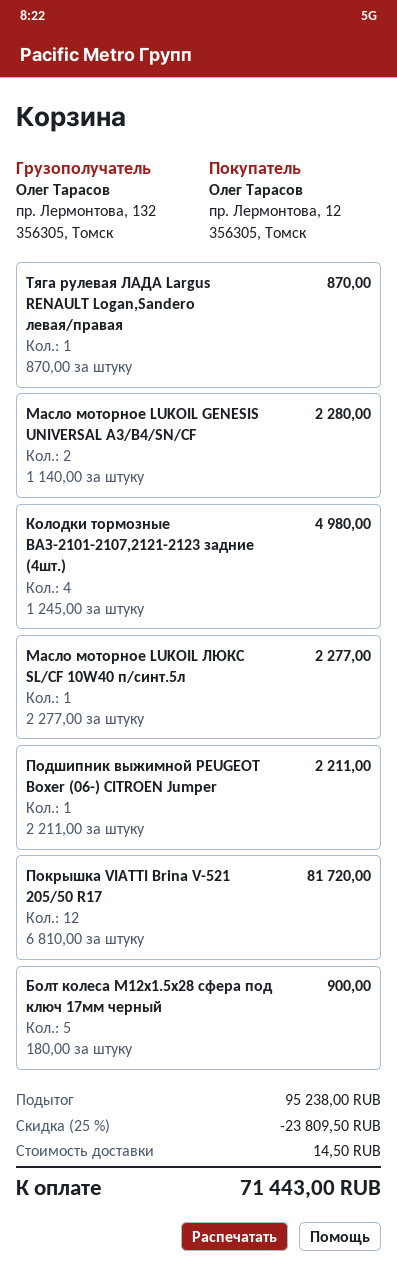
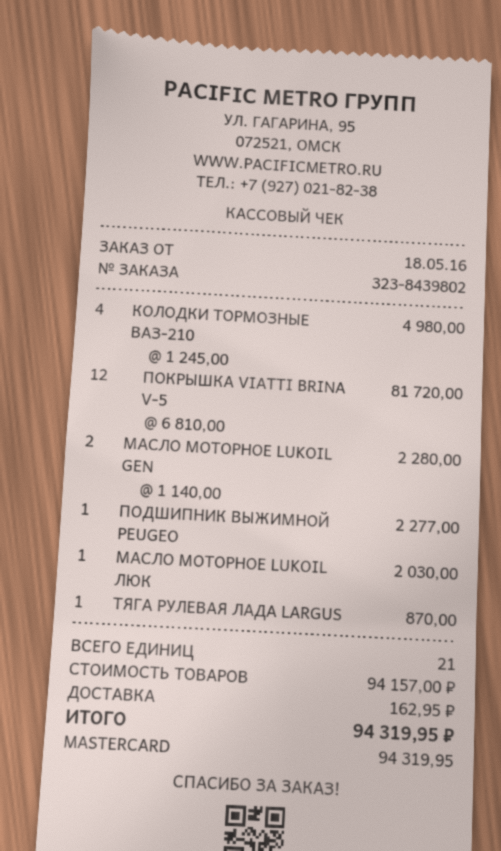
Масло моторное LUKOIL ЛЮКС SL/CF 10W40 п/синт.5л: 1 x 2277.00 = 2277.00 -> 1 x 2030.00 = 2030.00
Подшипник выжимной PEUGEOT Boxer (06-) CITROEN Jumper: 1 x 2211.00 = 2211.00 -> 1 x 2277.00 = 2277.00
Болт колеса М12х1.5х28 сфера под ключ 17мм черный: 5 x 180.00 = 900.00 -> none
subtotal: 95238.00 -> 94157.00
discount: 25% = 23809.50 -> none
shipping: 14.50 -> 162.95
total: 71443.00 -> 94319.95

